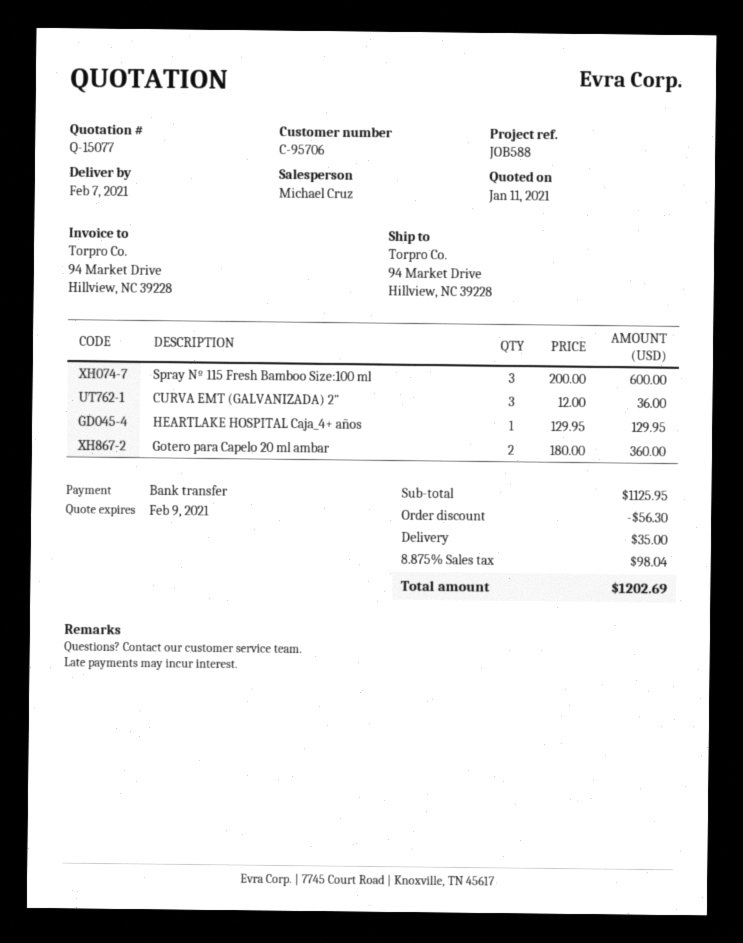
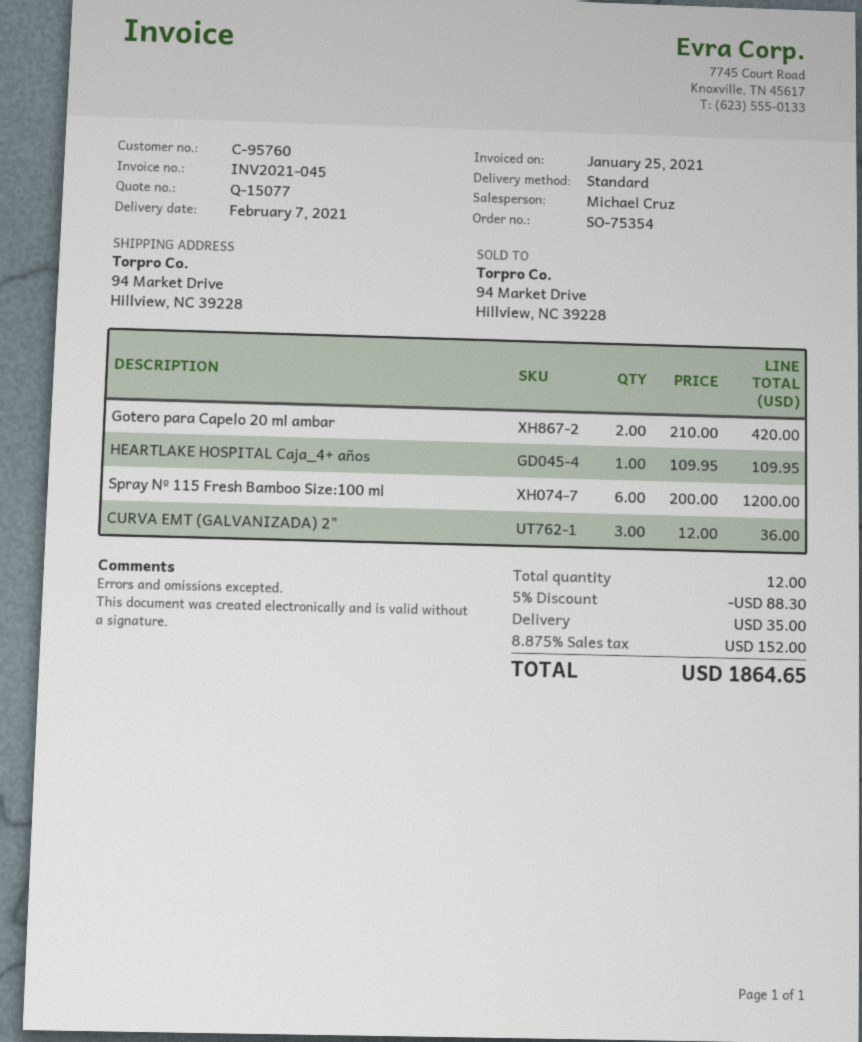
customer number: C-95706 -> C-95760
Spray Nº 115 Fresh Bamboo Size:100 ml: 3 x 200.00 = 600.00 -> 6 x 200.00 = 1200.00
HEARTLAKE HOSPITAL Caja_4+ años: 1 x 129.95 = 129.95 -> 1 x 109.95 = 109.95
Gotero para Capelo 20 ml ambar: 2 x 180.00 = 360.00 -> 2 x 210.00 = 420.00
discount: 56.30 -> 88.30
tax: 8.875% = 98.04 -> 8.875% = 152.00
total: 1202.69 -> 1864.65

